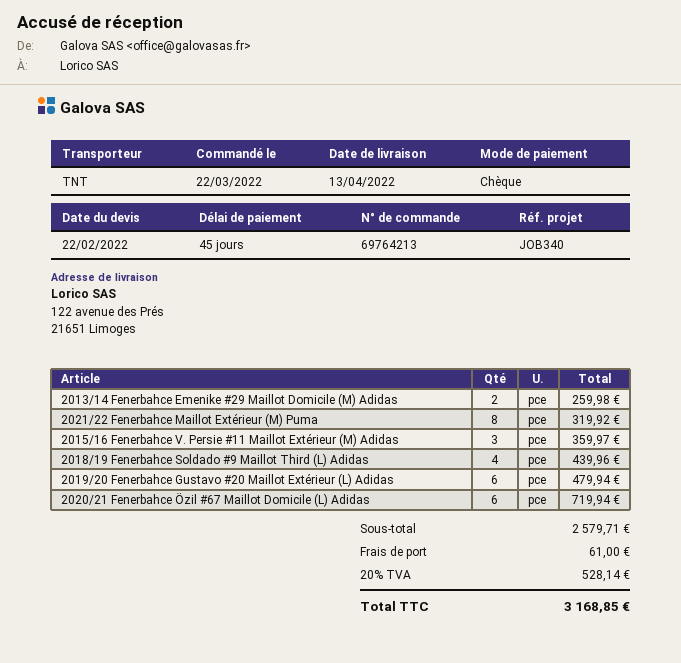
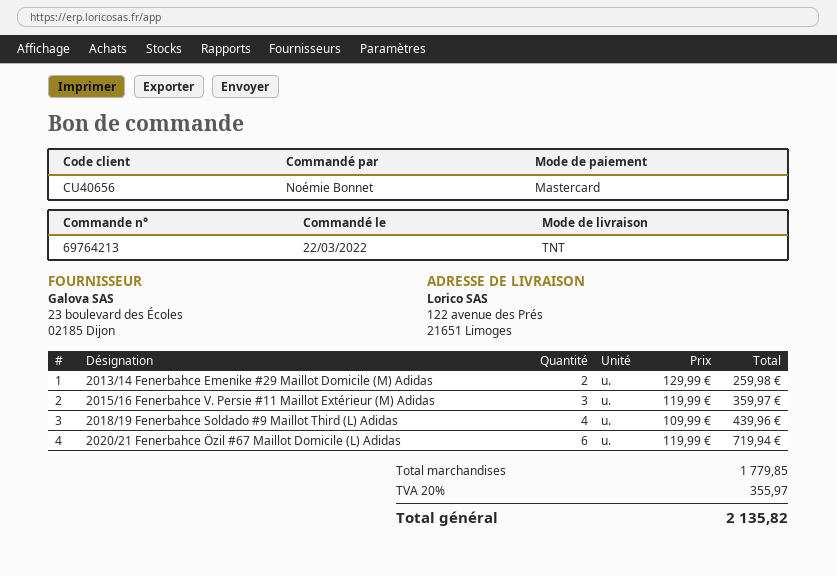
payment method: cheque -> Mastercard
2021/22 Fenerbahce Maillot Extérieur (M) Puma: 8 for 319.92 -> none
2019/20 Fenerbahce Gustavo #20 Maillot Extérieur (L) Adidas: 6 for 479.94 -> none
subtotal: 2579.71 -> 1779.85
shipping: 61.00 -> none
tax: 20% = 528.14 -> 20% = 355.97
total: 3168.85 -> 2135.82

